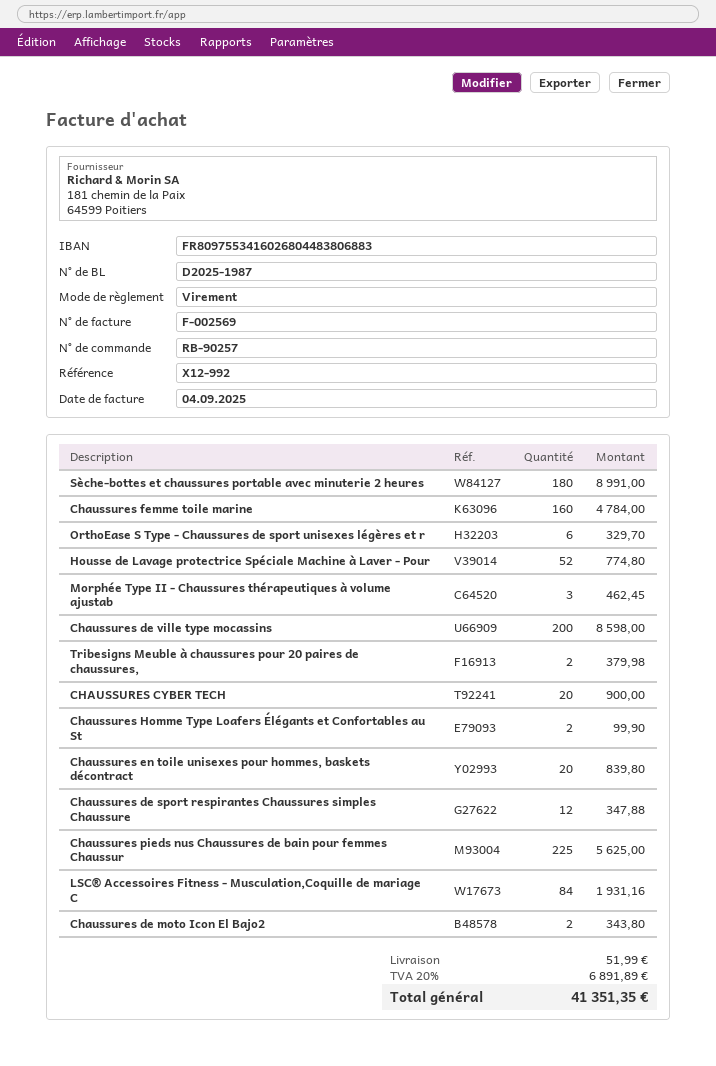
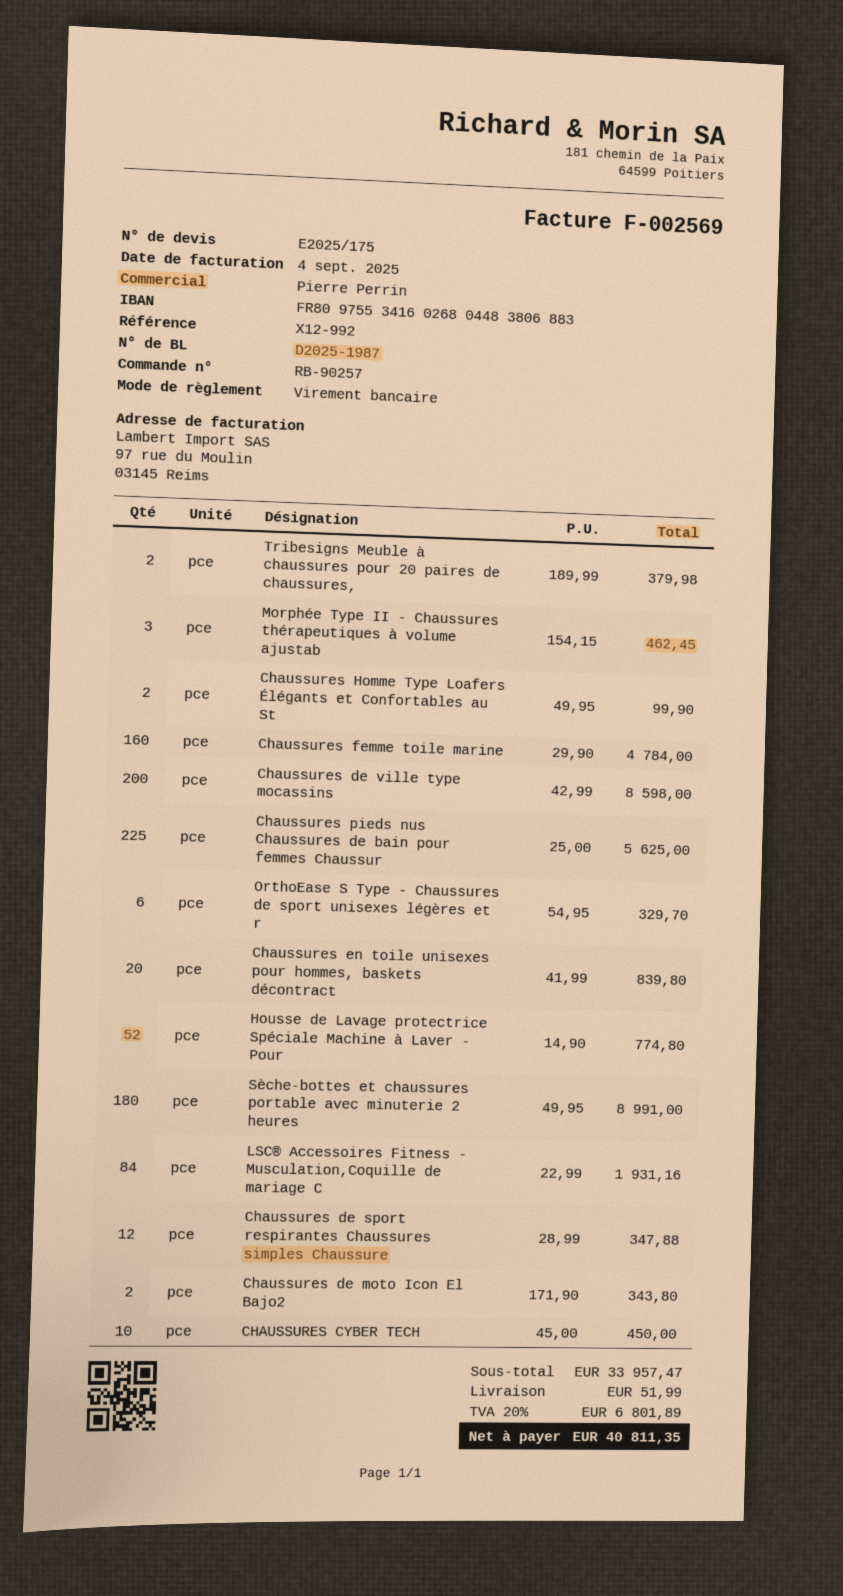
CHAUSSURES CYBER TECH: 20 for 900.00 -> 10 for 450.00
tax: 20% = 6891.89 -> 20% = 6801.89
total: 41351.35 -> 40811.35

